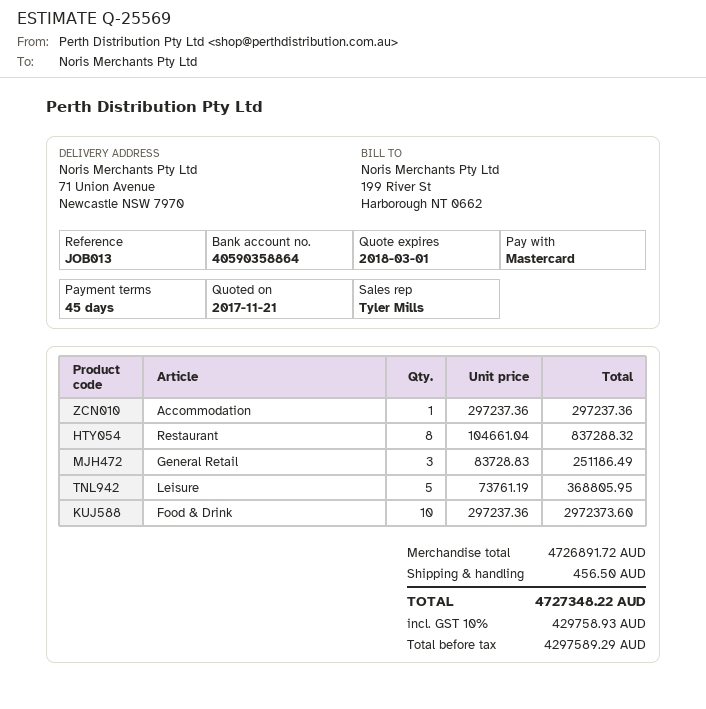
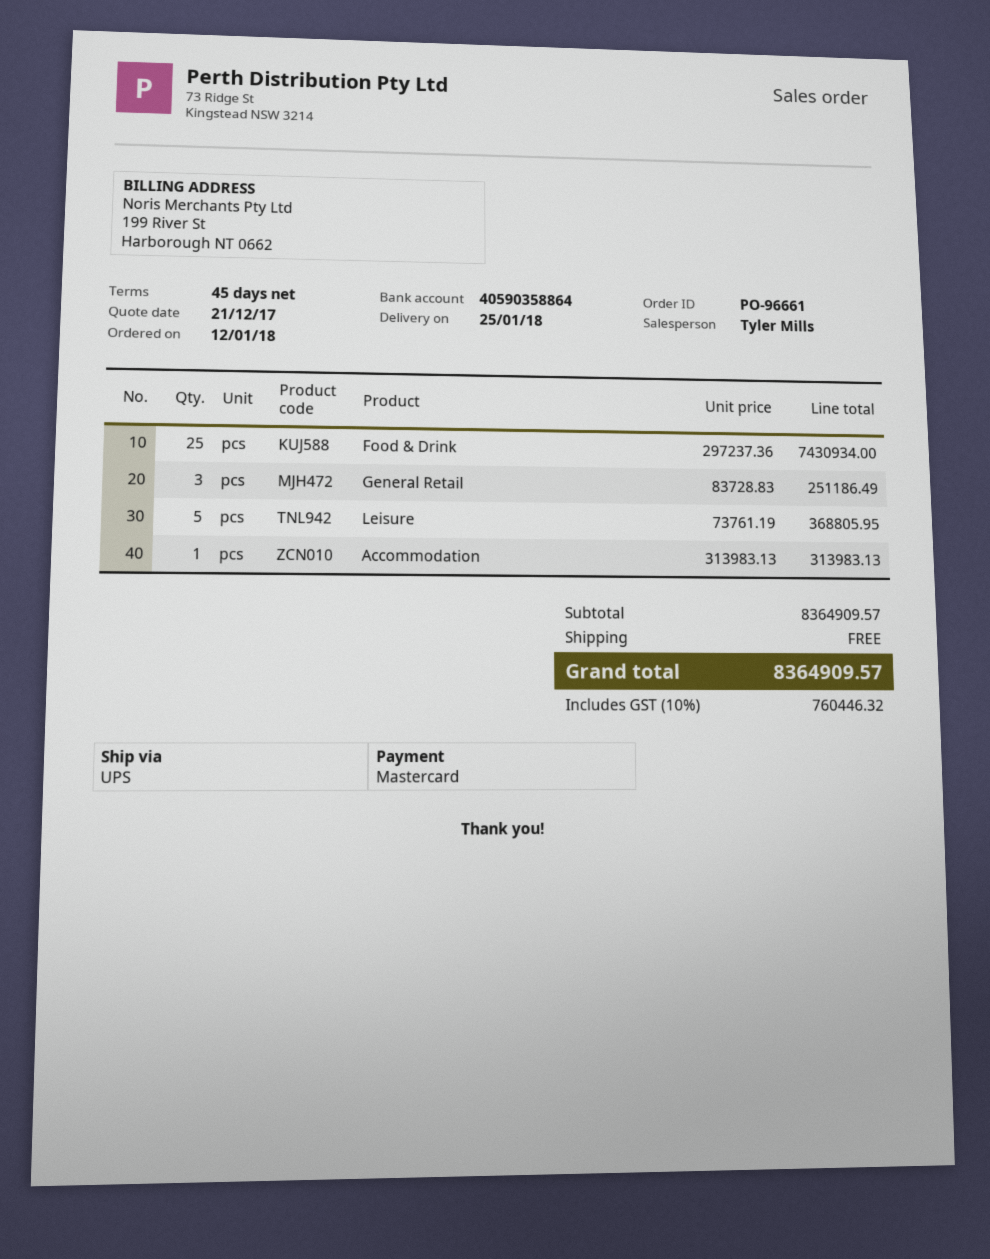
quote date: 2017-11-21 -> 2017-12-21
Accommodation: 1 x 297237.36 = 297237.36 -> 1 x 313983.13 = 313983.13
Restaurant: 8 x 104661.04 = 837288.32 -> none
Food & Drink: 10 x 297237.36 = 2972373.60 -> 25 x 297237.36 = 7430934.00
subtotal: 4726891.72 -> 8364909.57
shipping: 456.50 -> 0.00
tax: 10% = 429758.93 -> 10% = 760446.32
total: 4727348.22 -> 8364909.57

